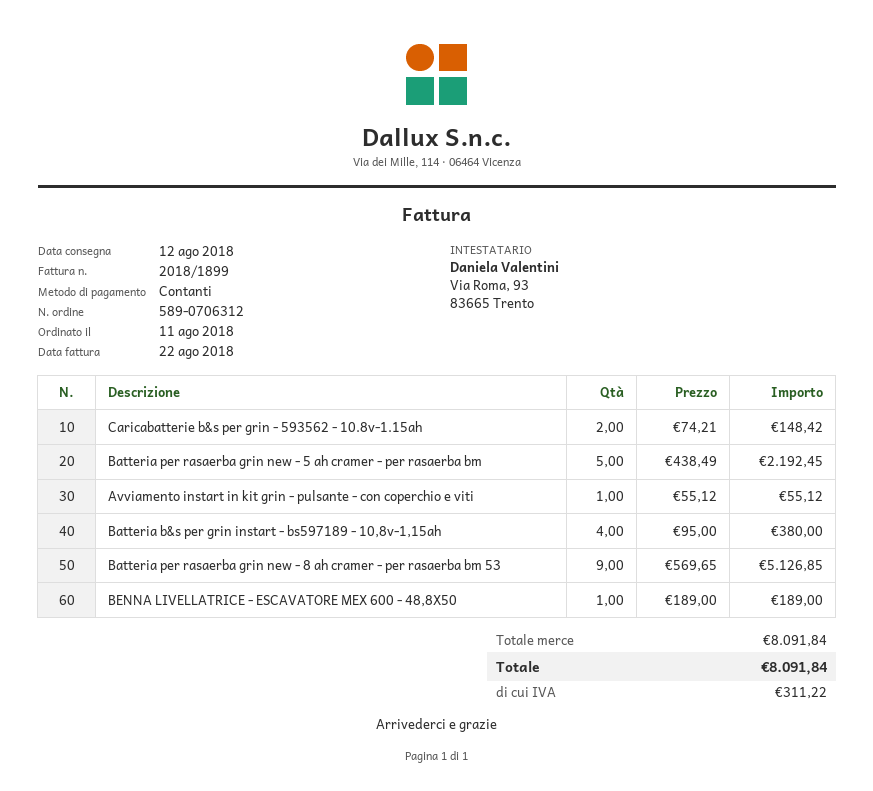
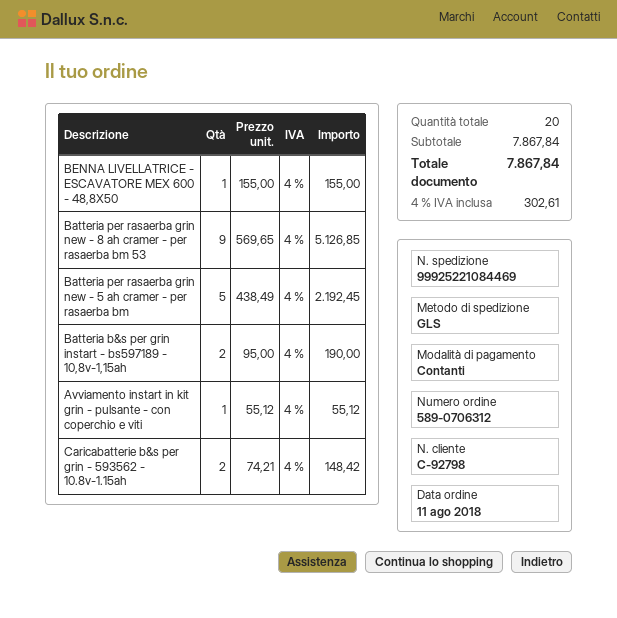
Batteria b&s per grin instart - bs597189 - 10,8v-1,15ah: 4 x 95.00 = 380.00 -> 2 x 95.00 = 190.00
BENNA LIVELLATRICE - ESCAVATORE MEX 600 - 48,8X50: 1 x 189.00 = 189.00 -> 1 x 155.00 = 155.00
subtotal: 8091.84 -> 7867.84
tax: 311.22 -> 302.61
total: 8091.84 -> 7867.84

